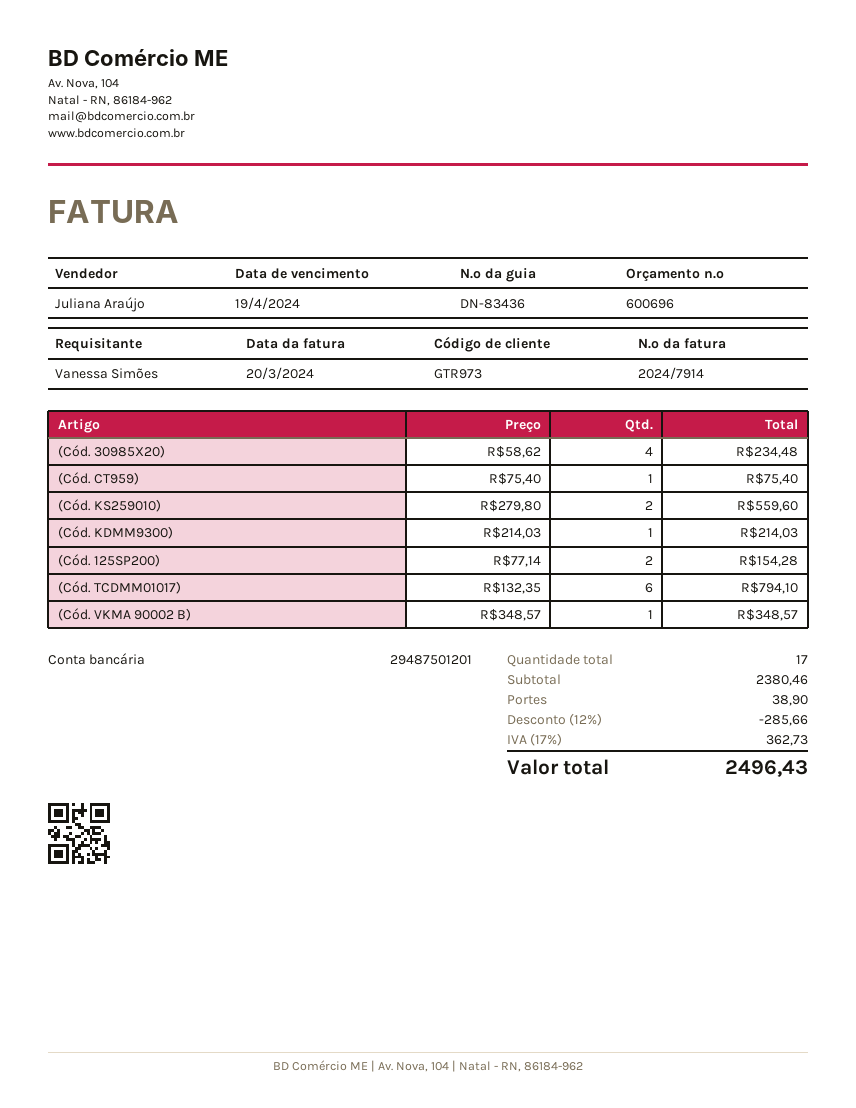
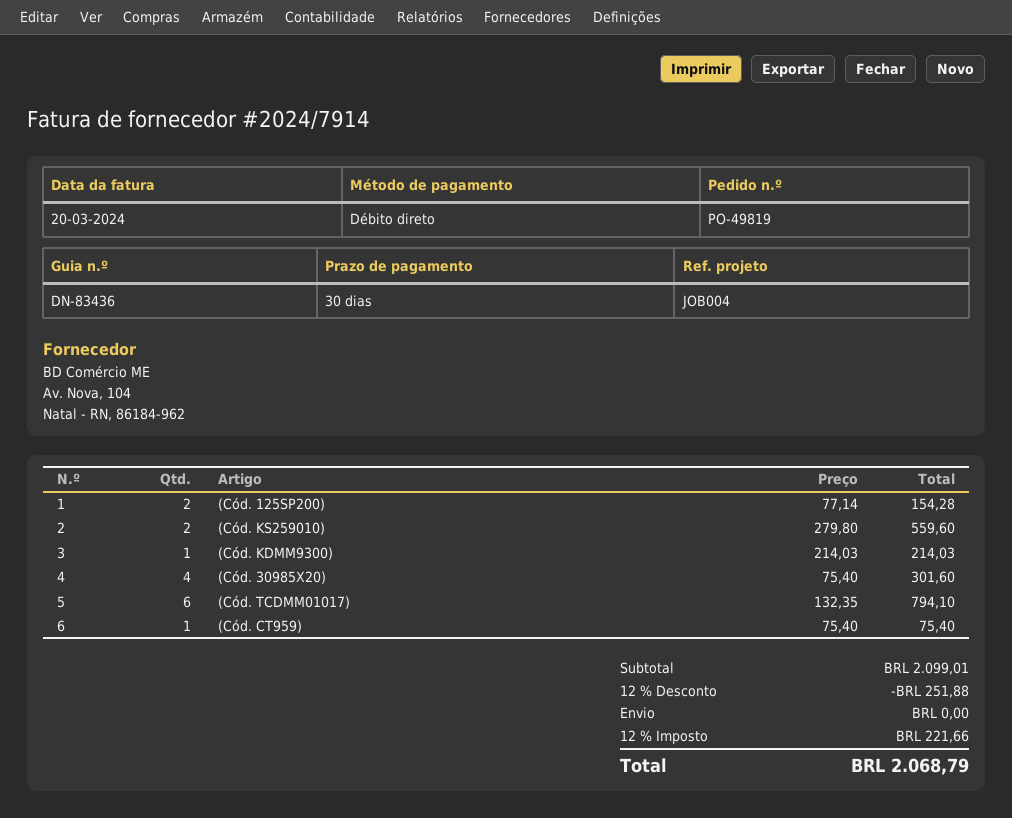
(Cód. 30985X20): 4 x 58.62 = 234.48 -> 4 x 75.40 = 301.60
(Cód. VKMA 90002 B): 1 x 348.57 = 348.57 -> none
subtotal: 2380.46 -> 2099.01
discount: 12% = 285.66 -> 12% = 251.88
shipping: 38.90 -> 0.00
tax: 17% = 362.73 -> 12% = 221.66
total: 2496.43 -> 2068.79

